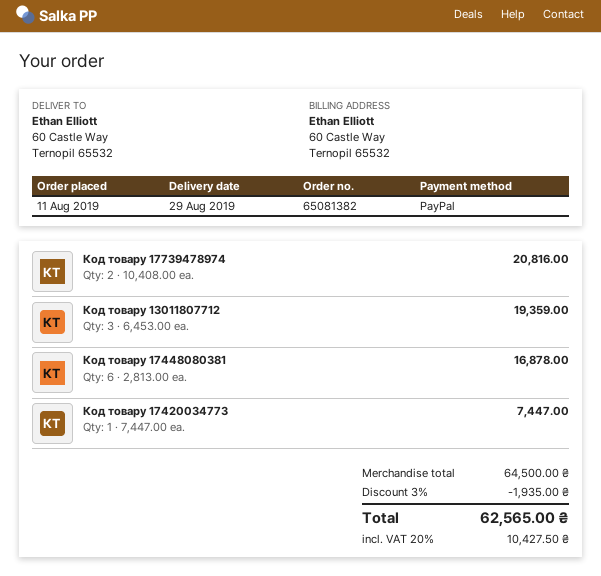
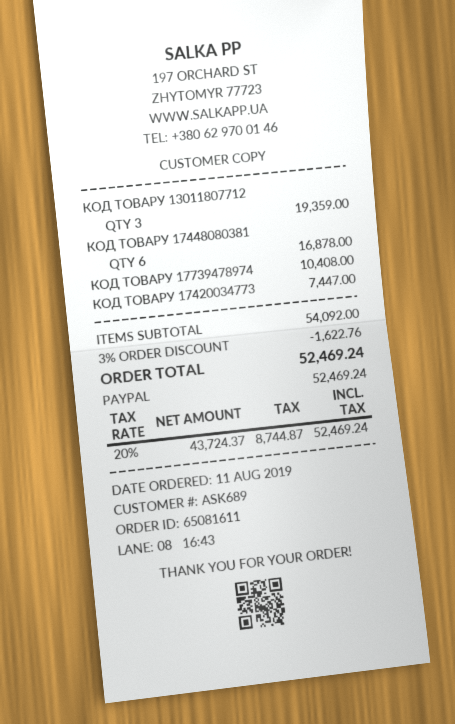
order number: 65081382 -> 65081611
Код товару 17739478974: 2 for 20816.00 -> 1 for 10408.00
subtotal: 64500.00 -> 54092.00
discount: 3% = 1935.00 -> 3% = 1622.76
tax: 20% = 10427.50 -> 20% = 8744.87
total: 62565.00 -> 52469.24

